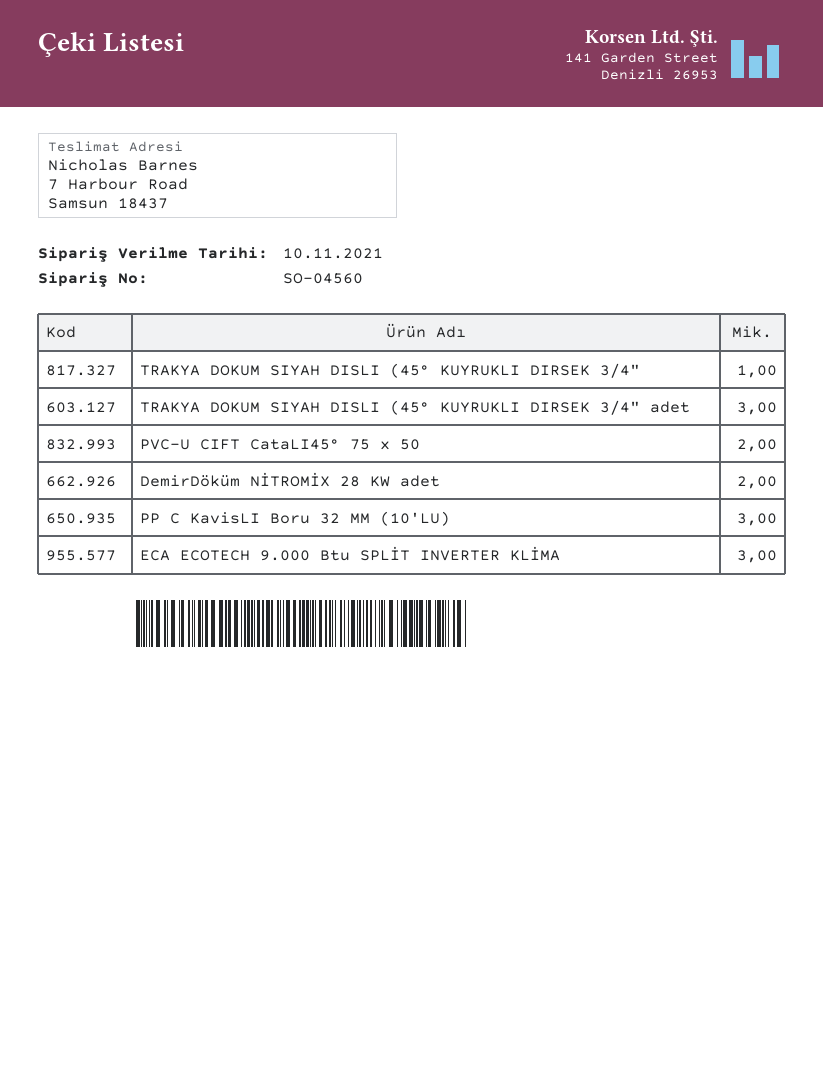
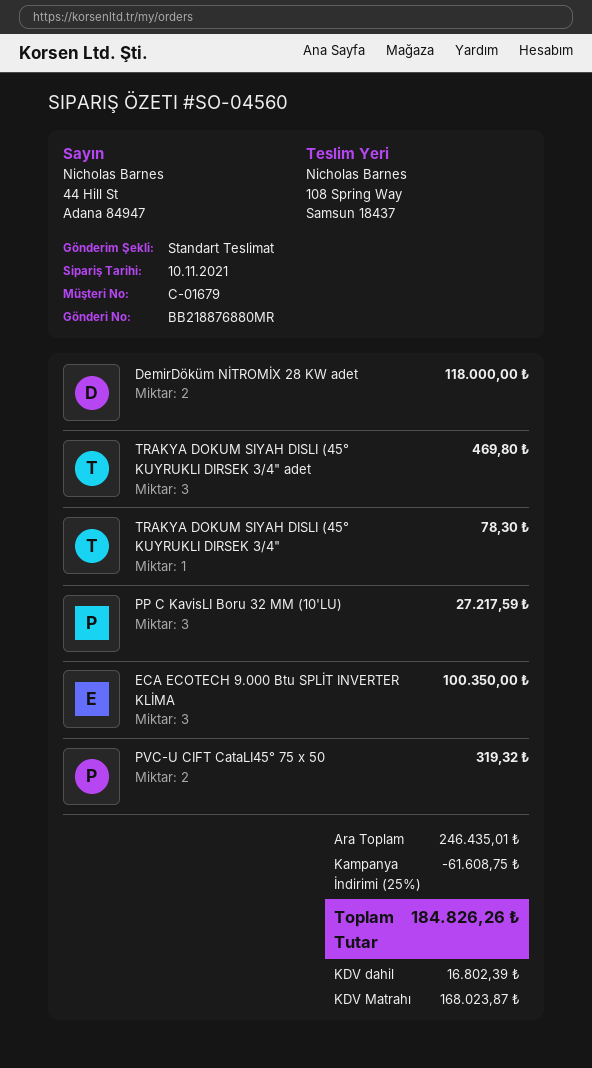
ship to: 7 Harbour Road, Samsun 18437 -> 108 Spring Way, Samsun 18437

